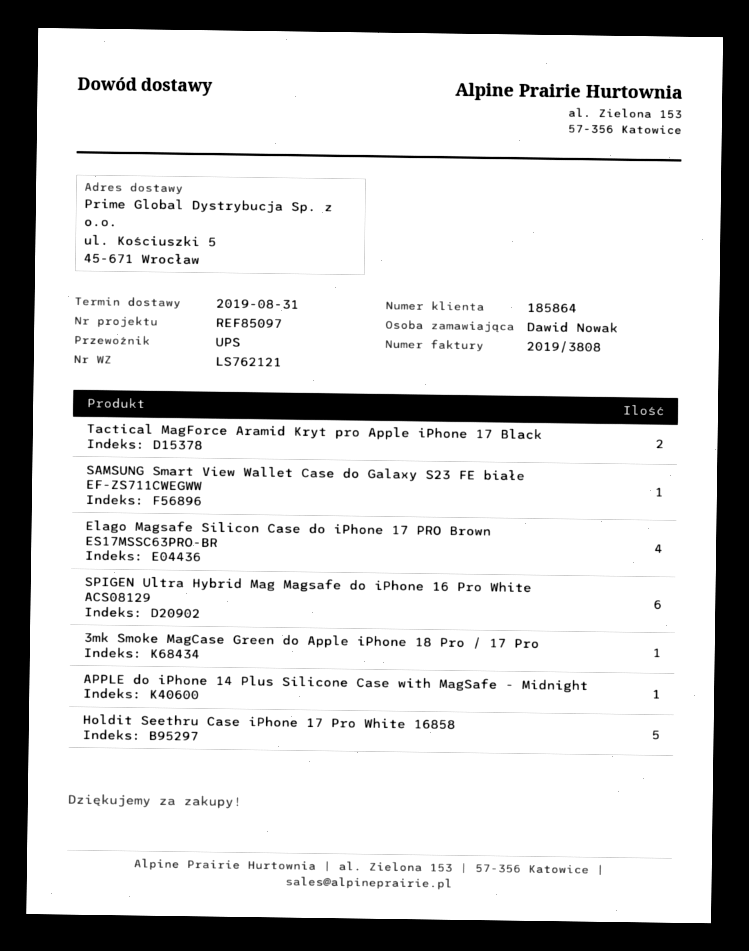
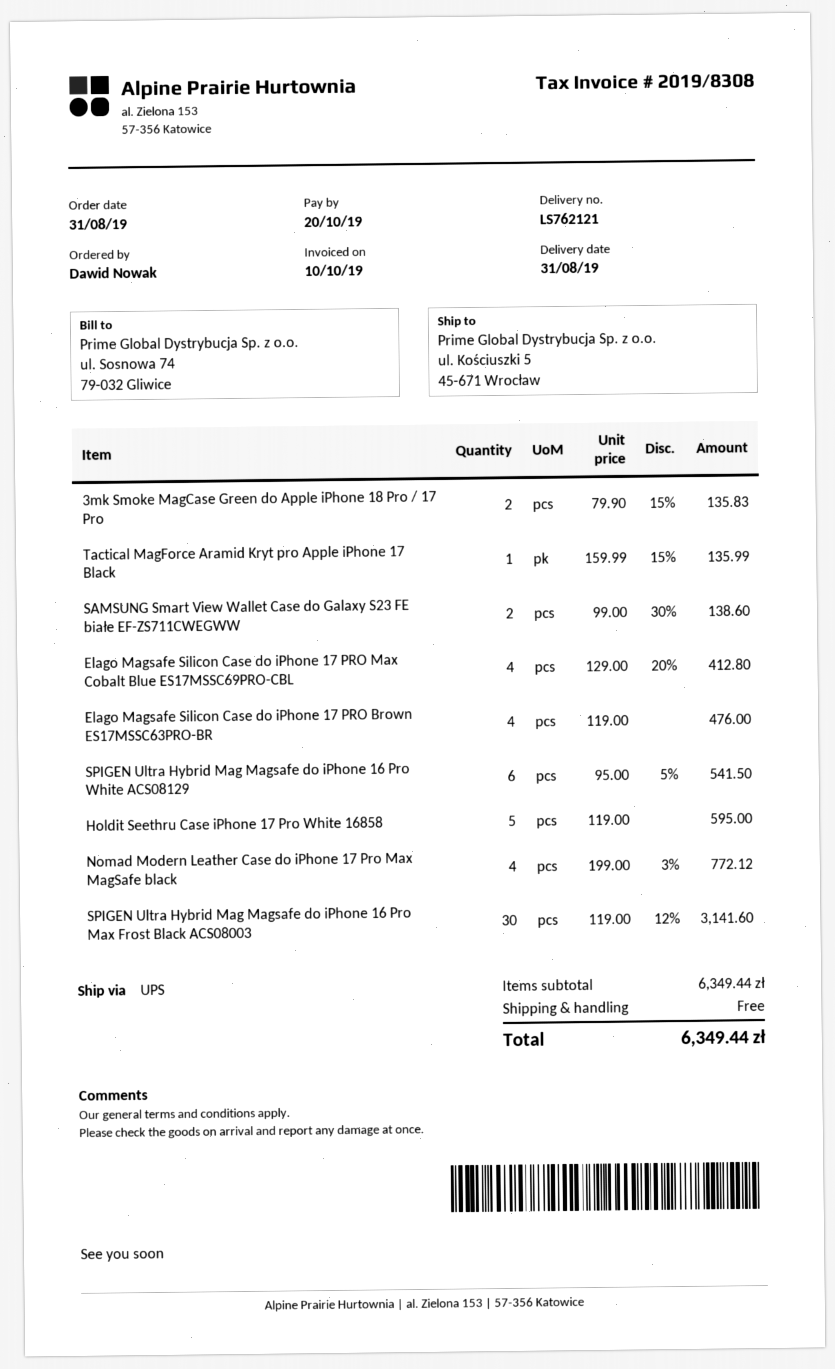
invoice number: 2019/3808 -> 2019/8308
Tactical MagForce Aramid Kryt pro Apple iPhone 17 Black: 2 -> 1
SAMSUNG Smart View Wallet Case do Galaxy S23 FE białe EF-ZS711CWEGWW: 1 -> 2
3mk Smoke MagCase Green do Apple iPhone 18 Pro / 17 Pro: 1 -> 2
APPLE do iPhone 14 Plus Silicone Case with MagSafe - Midnight: 1 -> none
Elago Magsafe Silicon Case do iPhone 17 PRO Max Cobalt Blue ES17MSSC69PRO-CBL: none -> 4
Nomad Modern Leather Case do iPhone 17 Pro Max MagSafe black: none -> 4
SPIGEN Ultra Hybrid Mag Magsafe do iPhone 16 Pro Max Frost Black ACS08003: none -> 30

